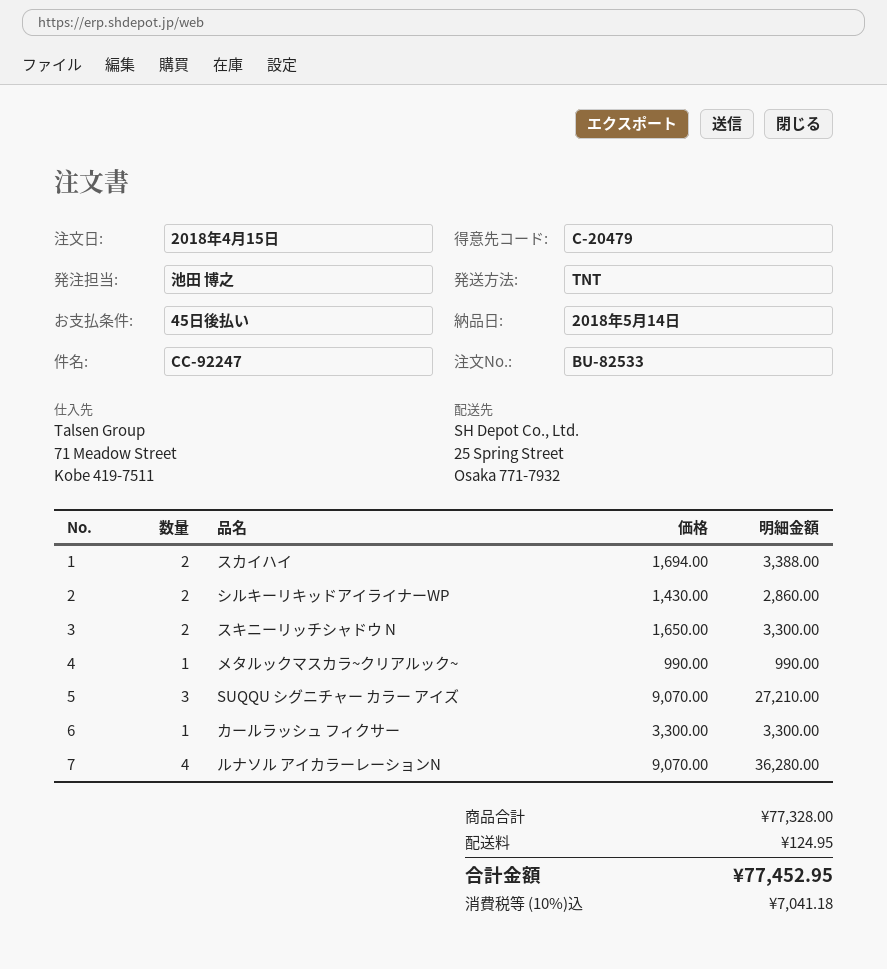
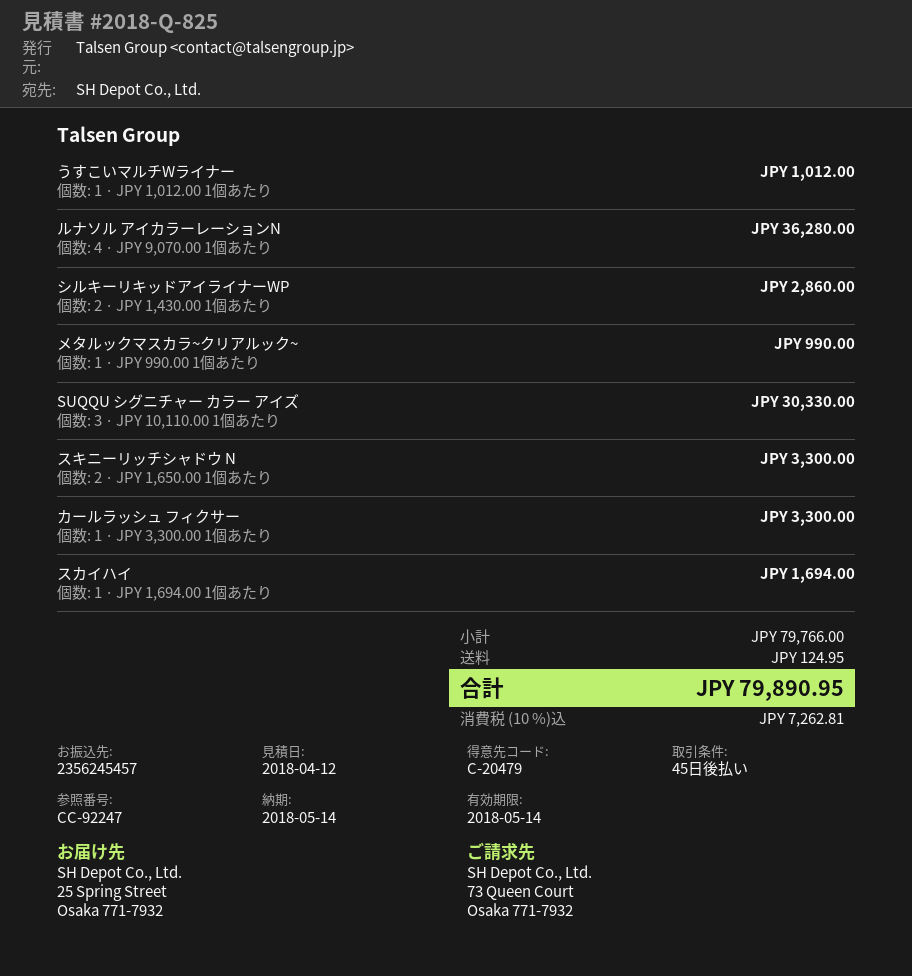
スカイハイ: 2 x 1694.00 = 3388.00 -> 1 x 1694.00 = 1694.00
SUQQU シグニチャー カラー アイズ: 3 x 9070.00 = 27210.00 -> 3 x 10110.00 = 30330.00
うすこいマルチWライナー: none -> 1 x 1012.00 = 1012.00
subtotal: 77328.00 -> 79766.00
tax: 10% = 7041.18 -> 10% = 7262.81
total: 77452.95 -> 79890.95

